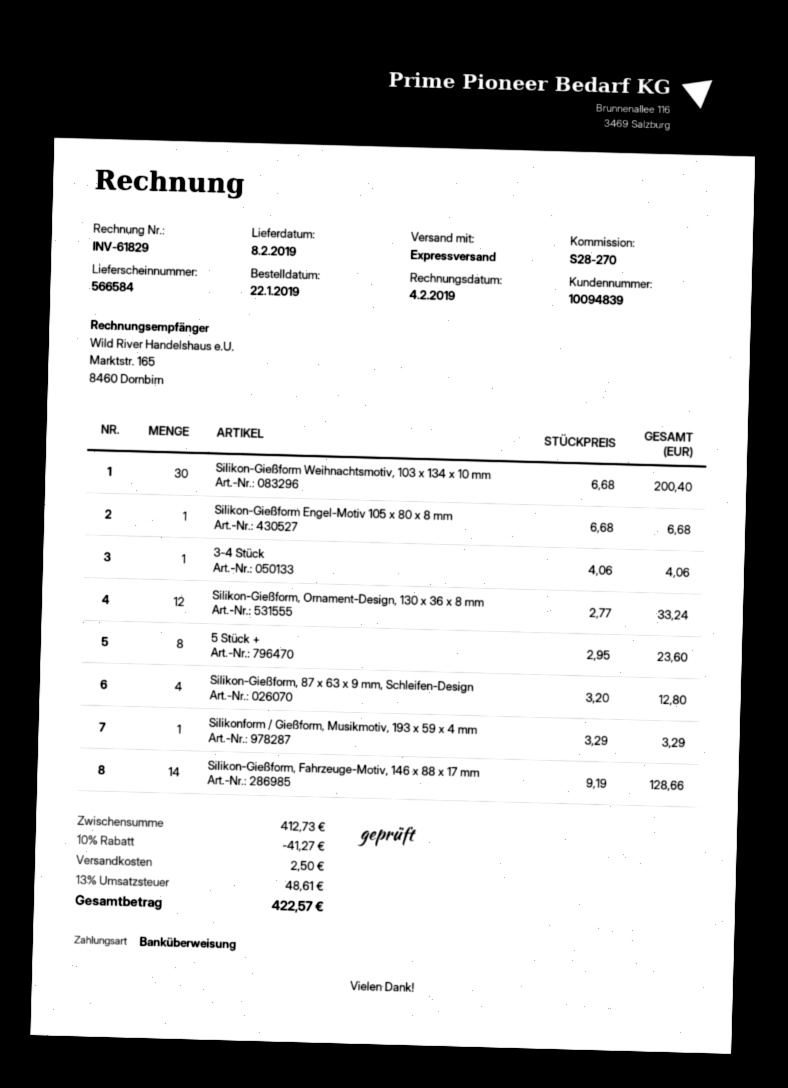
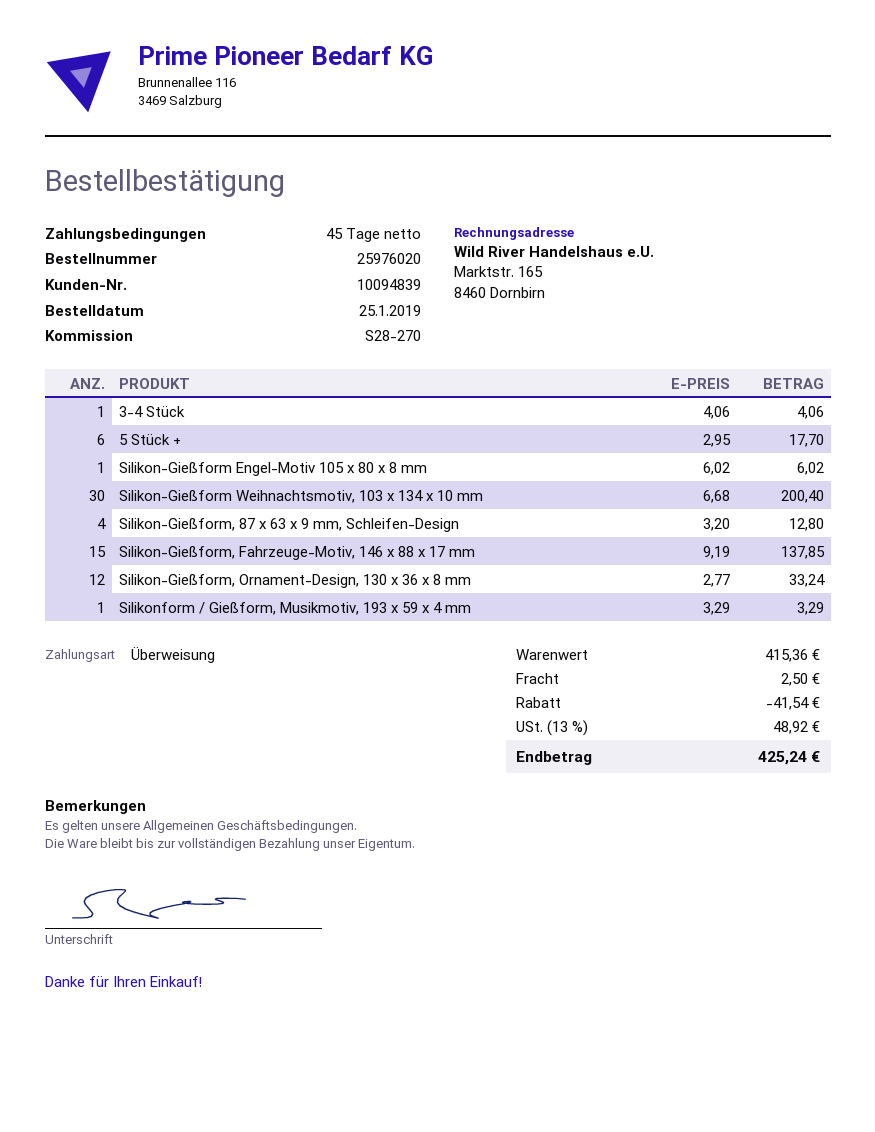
order date: 2019-01-22 -> 2019-01-25
Silikon-Gießform Engel-Motiv 105 x 80 x 8 mm: 1 x 6.68 = 6.68 -> 1 x 6.02 = 6.02
5 Stück +: 8 x 2.95 = 23.60 -> 6 x 2.95 = 17.70
Silikon-Gießform, Fahrzeuge-Motiv, 146 x 88 x 17 mm: 14 x 9.19 = 128.66 -> 15 x 9.19 = 137.85
subtotal: 412.73 -> 415.36
discount: 41.27 -> 41.54
tax: 13% = 48.61 -> 13% = 48.92
total: 422.57 -> 425.24

